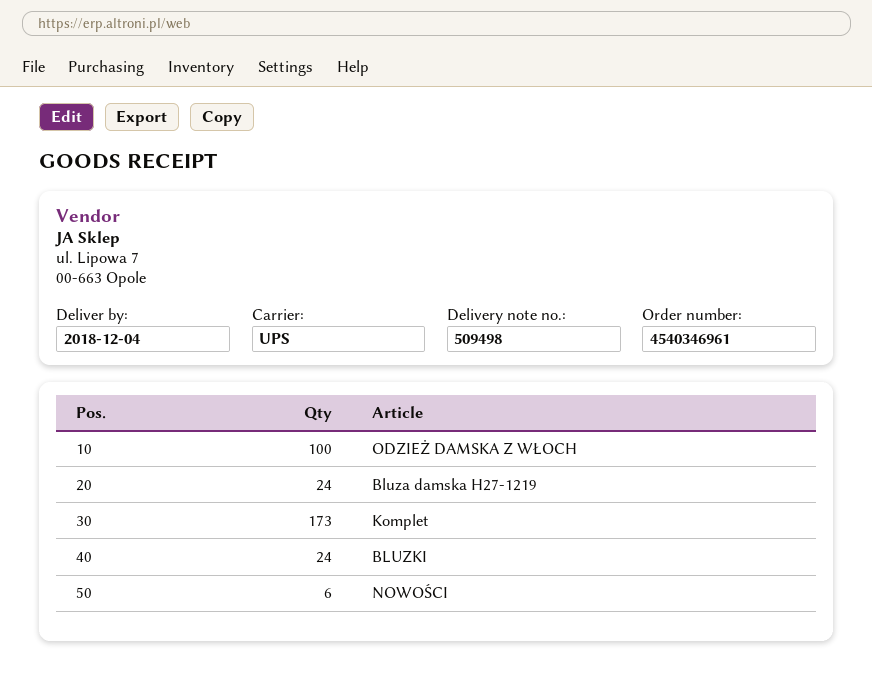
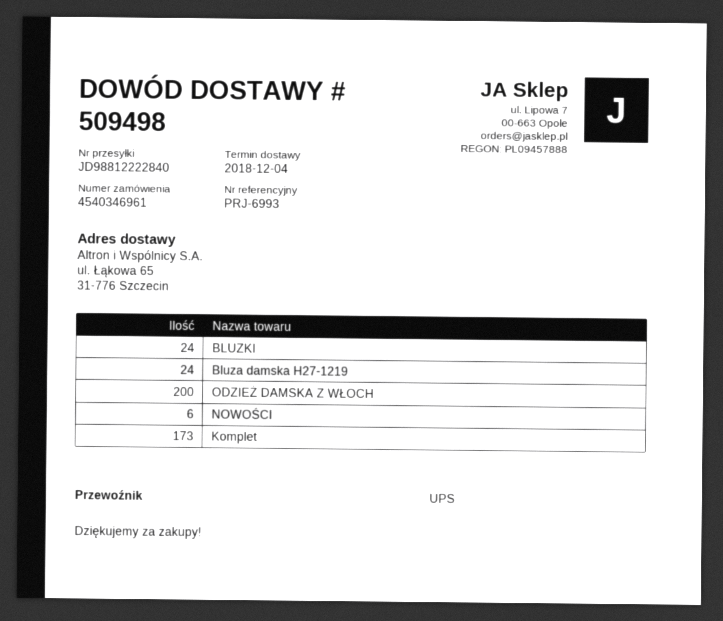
ODZIEŻ DAMSKA Z WŁOCH: 100 -> 200

